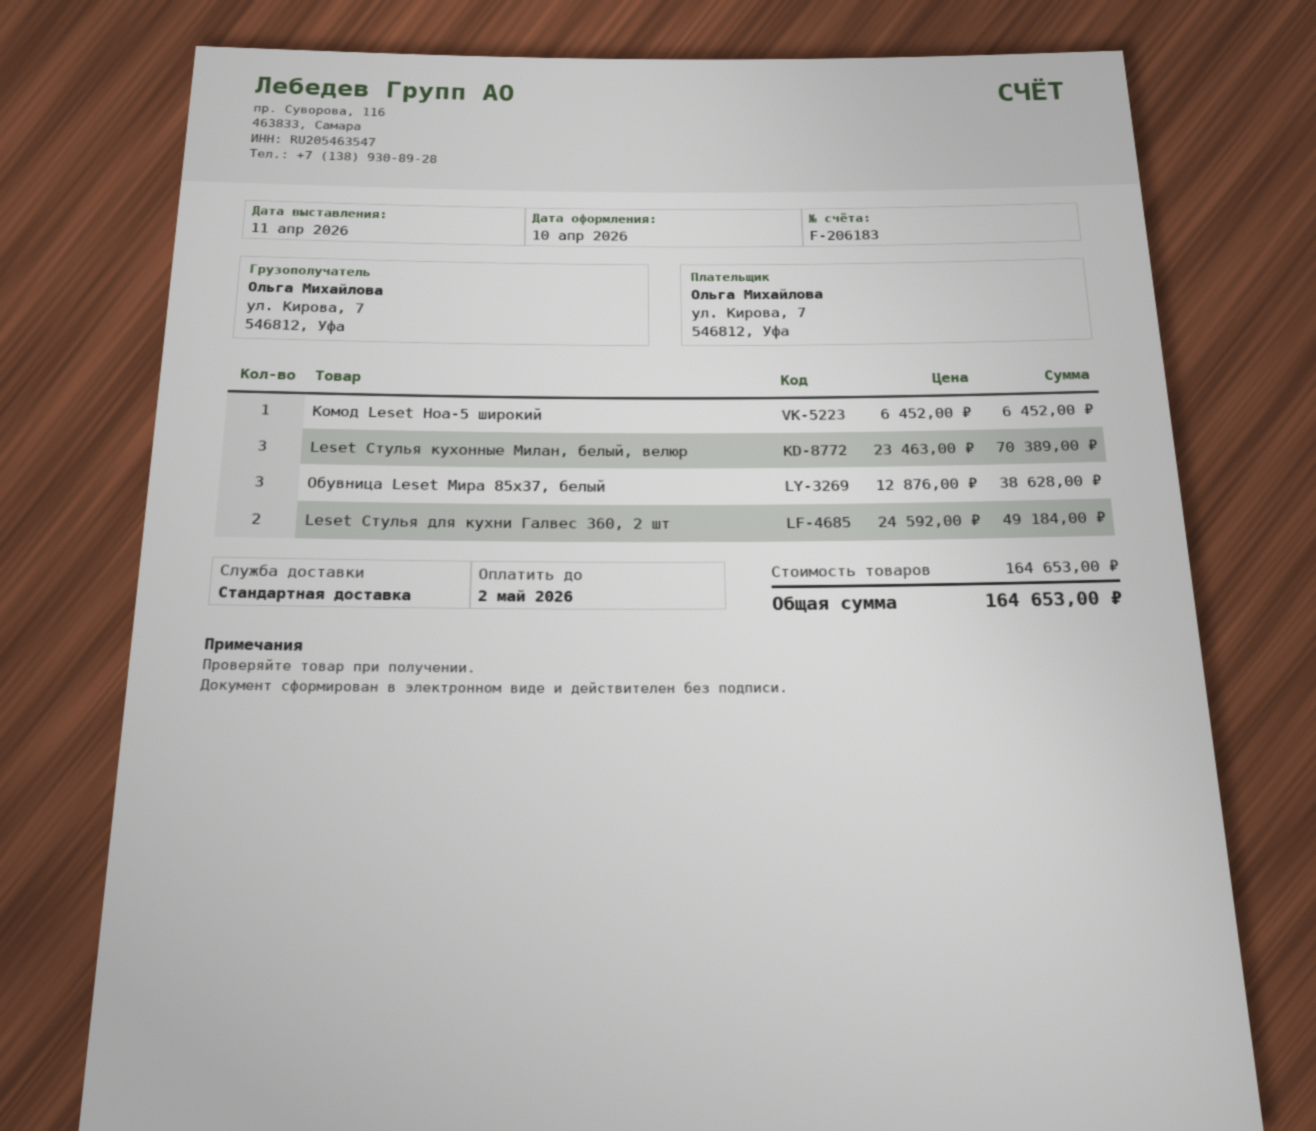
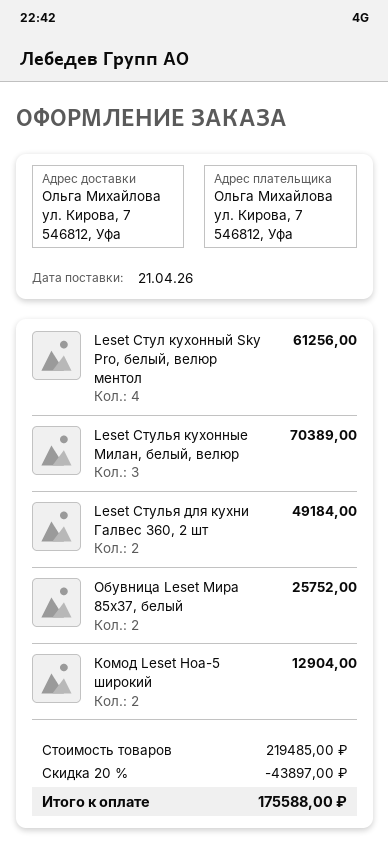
Комод Leset Ноа-5 широкий: 1 for 6452.00 -> 2 for 12904.00
Обувница Leset Мира 85х37, белый: 3 for 38628.00 -> 2 for 25752.00
Leset Стул кухонный Sky Pro, белый, велюр ментол: none -> 4 for 61256.00
subtotal: 164653.00 -> 219485.00
discount: none -> 20% = 43897.00
total: 164653.00 -> 175588.00

